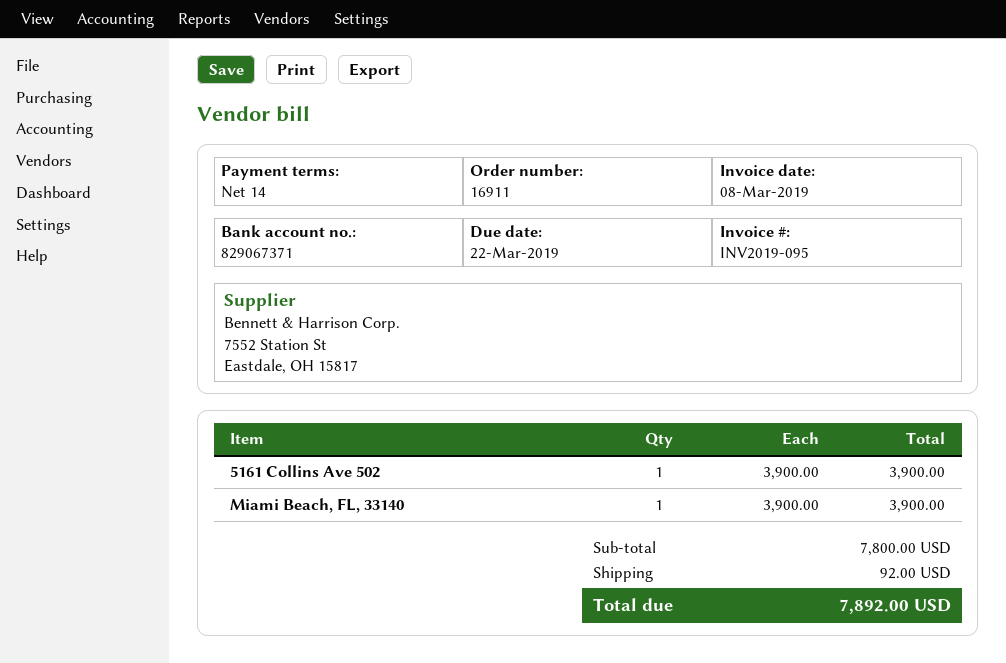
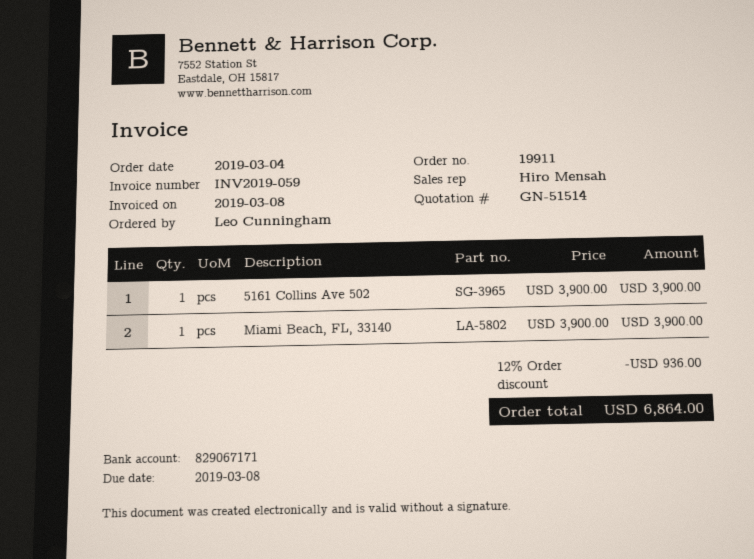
order number: 16911 -> 19911
invoice number: INV2019-095 -> INV2019-059
due date: 2019-03-22 -> 2019-03-08
bank account: 829067371 -> 829067171
discount: none -> 12% = 936.00
shipping: 92.00 -> none
total: 7892.00 -> 6864.00

